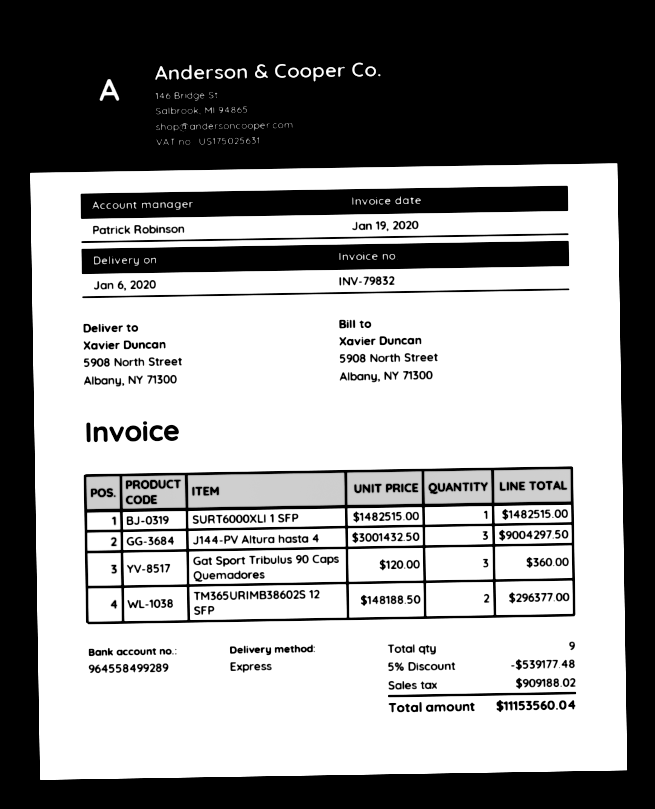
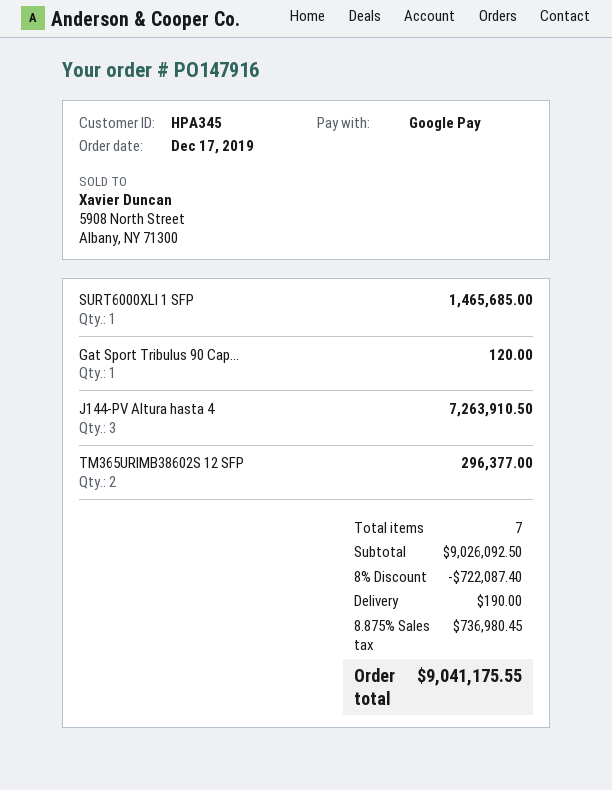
SURT6000XLI 1 SFP: 1 for 1482515.00 -> 1 for 1465685.00
J144-PV Altura hasta 4: 3 for 9004297.50 -> 3 for 7263910.50
Gat Sport Tribulus 90 Caps Quemadores: 3 for 360.00 -> 1 for 120.00
total quantity: 9 -> 7
discount: 5% = 539177.48 -> 8% = 722087.40
shipping: none -> 190.00
tax: 909188.02 -> 736980.45
total: 11153560.04 -> 9041175.55

